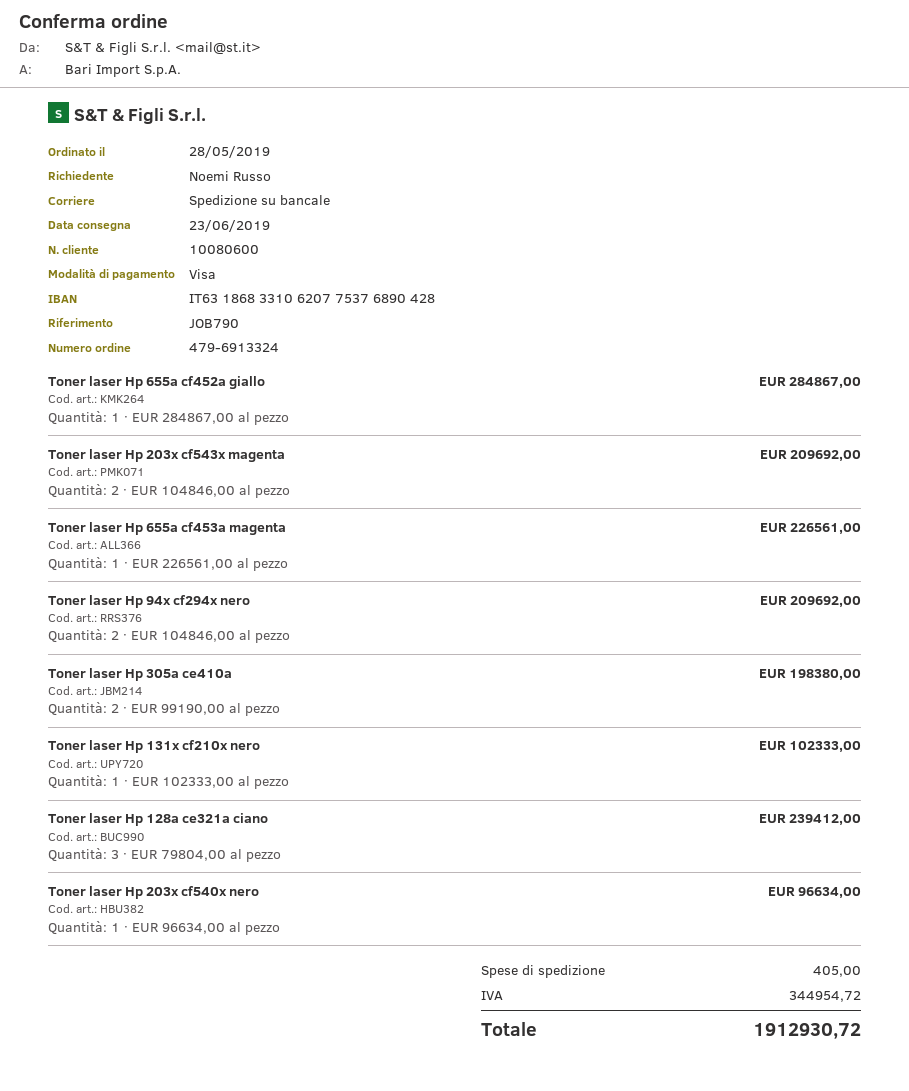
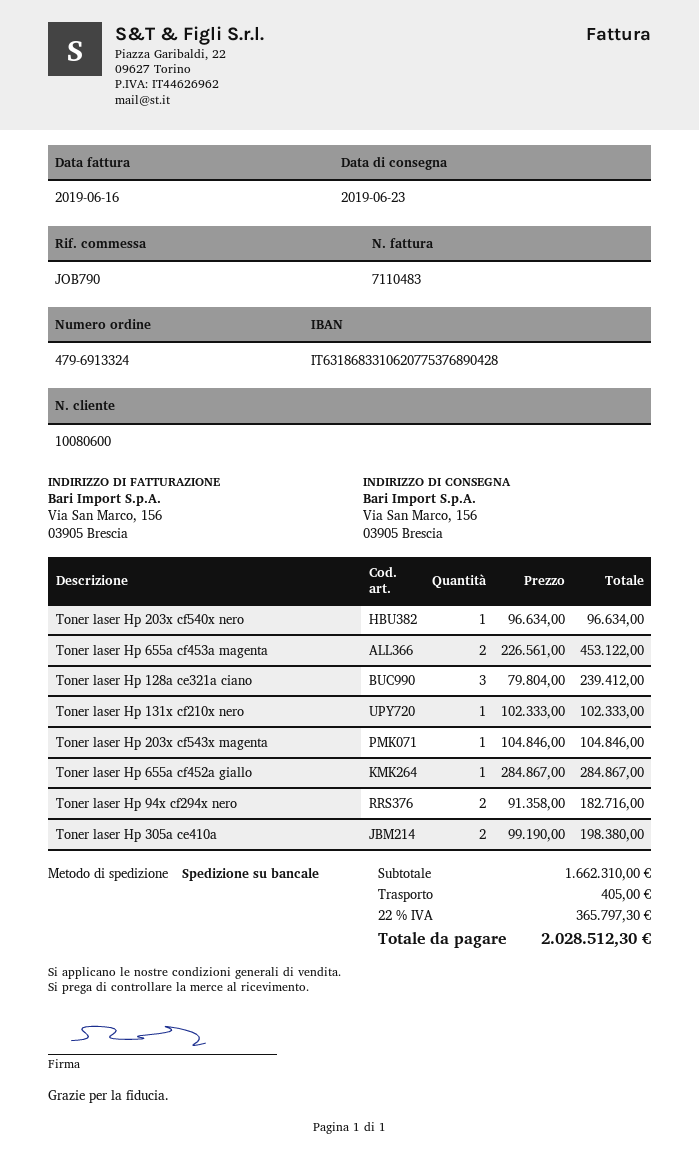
Toner laser Hp 203x cf543x magenta: 2 x 104846.00 = 209692.00 -> 1 x 104846.00 = 104846.00
Toner laser Hp 655a cf453a magenta: 1 x 226561.00 = 226561.00 -> 2 x 226561.00 = 453122.00
Toner laser Hp 94x cf294x nero: 2 x 104846.00 = 209692.00 -> 2 x 91358.00 = 182716.00
tax: 344954.72 -> 365797.30
total: 1912930.72 -> 2028512.30

